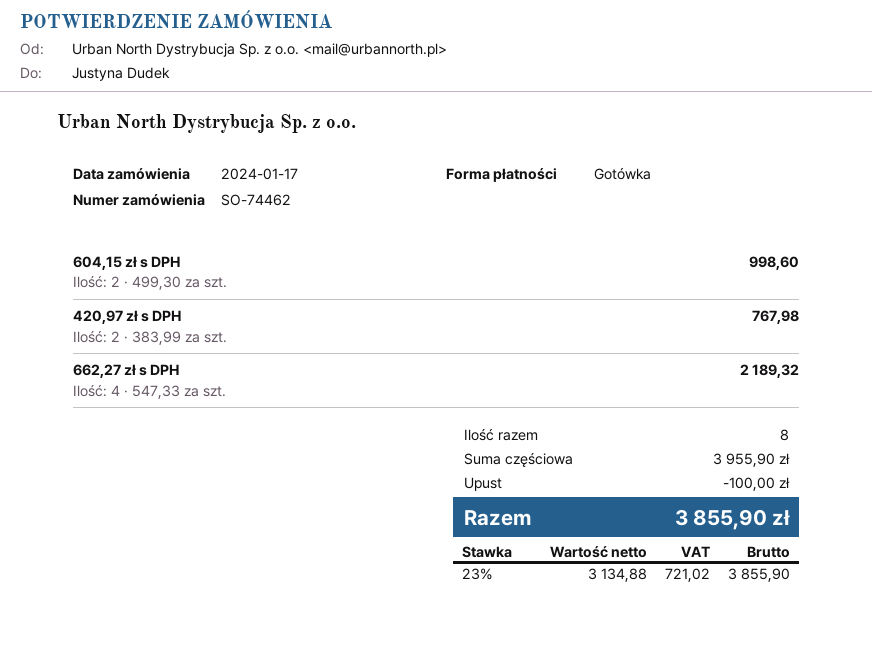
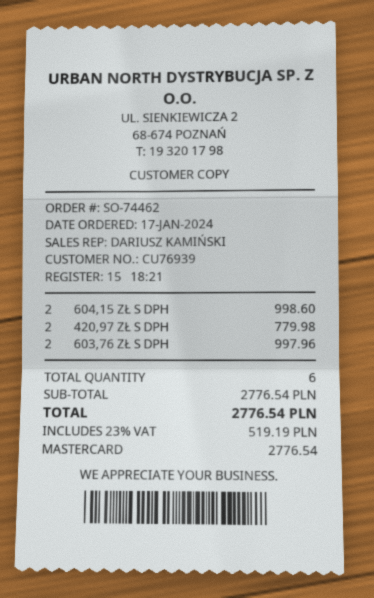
payment method: cash -> Mastercard
420,97 zł s DPH: 2 for 767.98 -> 2 for 779.98
662,27 zł s DPH: 4 for 2189.32 -> none
603,76 ZŁ S DPH: none -> 2 for 997.96
total quantity: 8 -> 6
subtotal: 3955.90 -> 2776.54
discount: 100.00 -> none
tax: 23% = 721.02 -> 23% = 519.19
total: 3855.90 -> 2776.54

